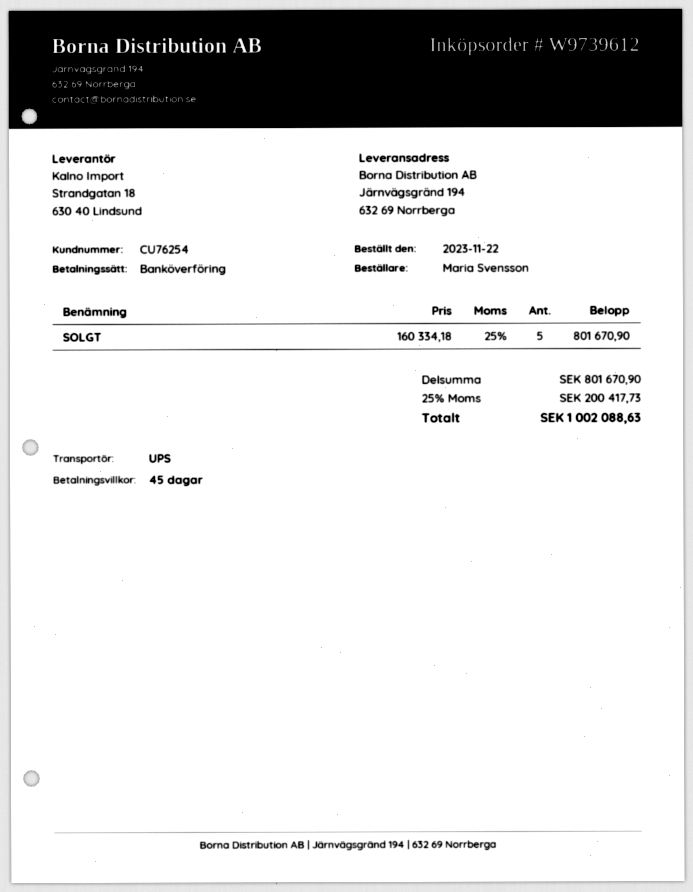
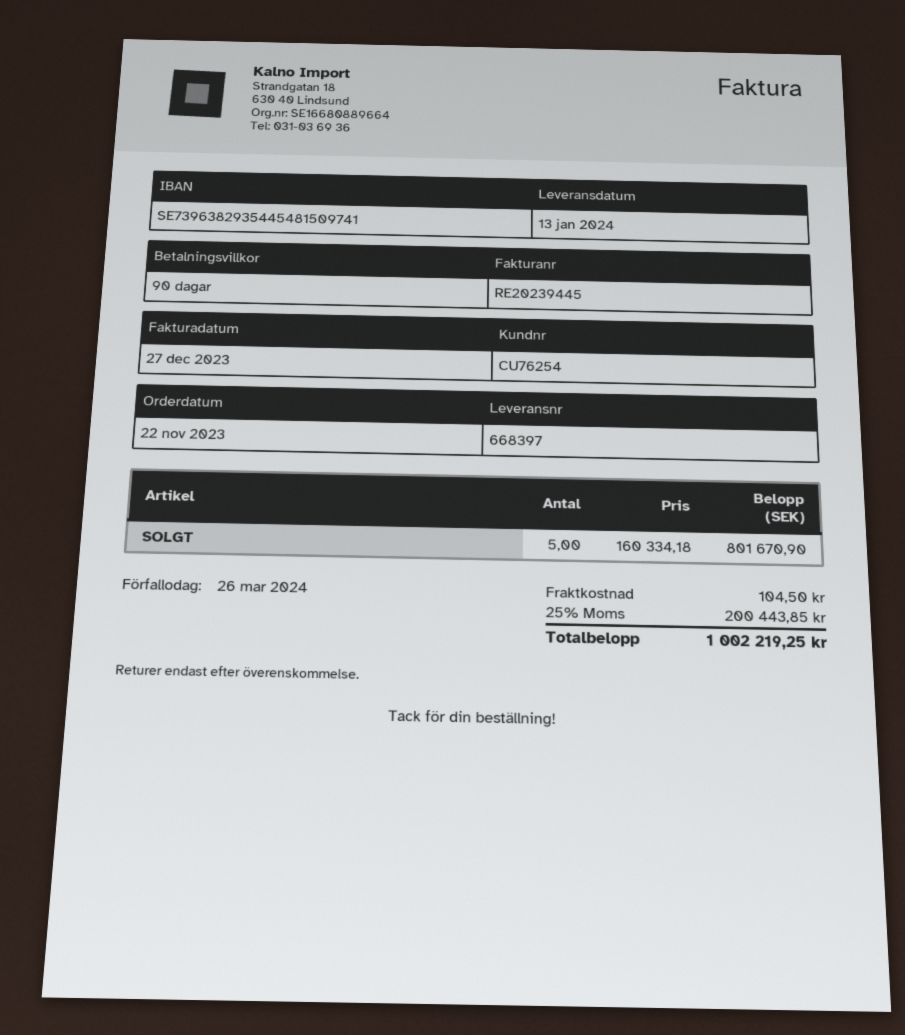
payment terms: 45 days -> 90 days
shipping: none -> 104.50
tax: 25% = 200417.73 -> 25% = 200443.85
total: 1002088.63 -> 1002219.25

